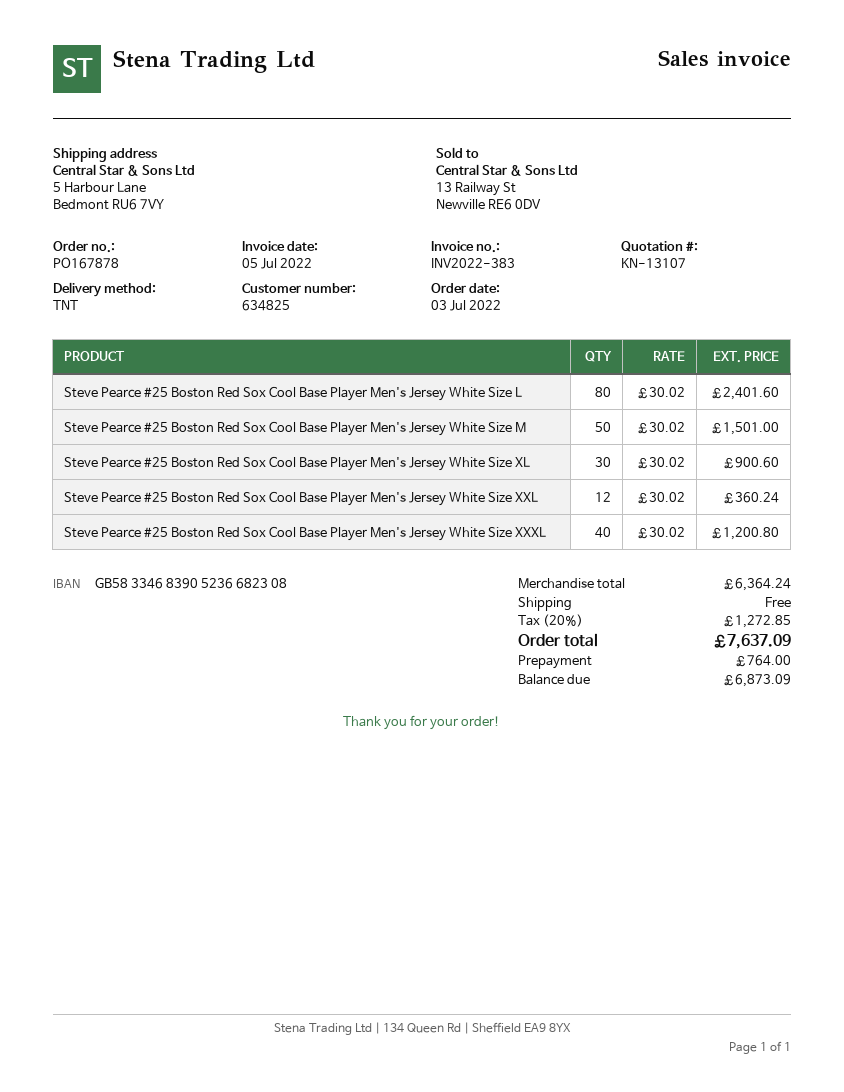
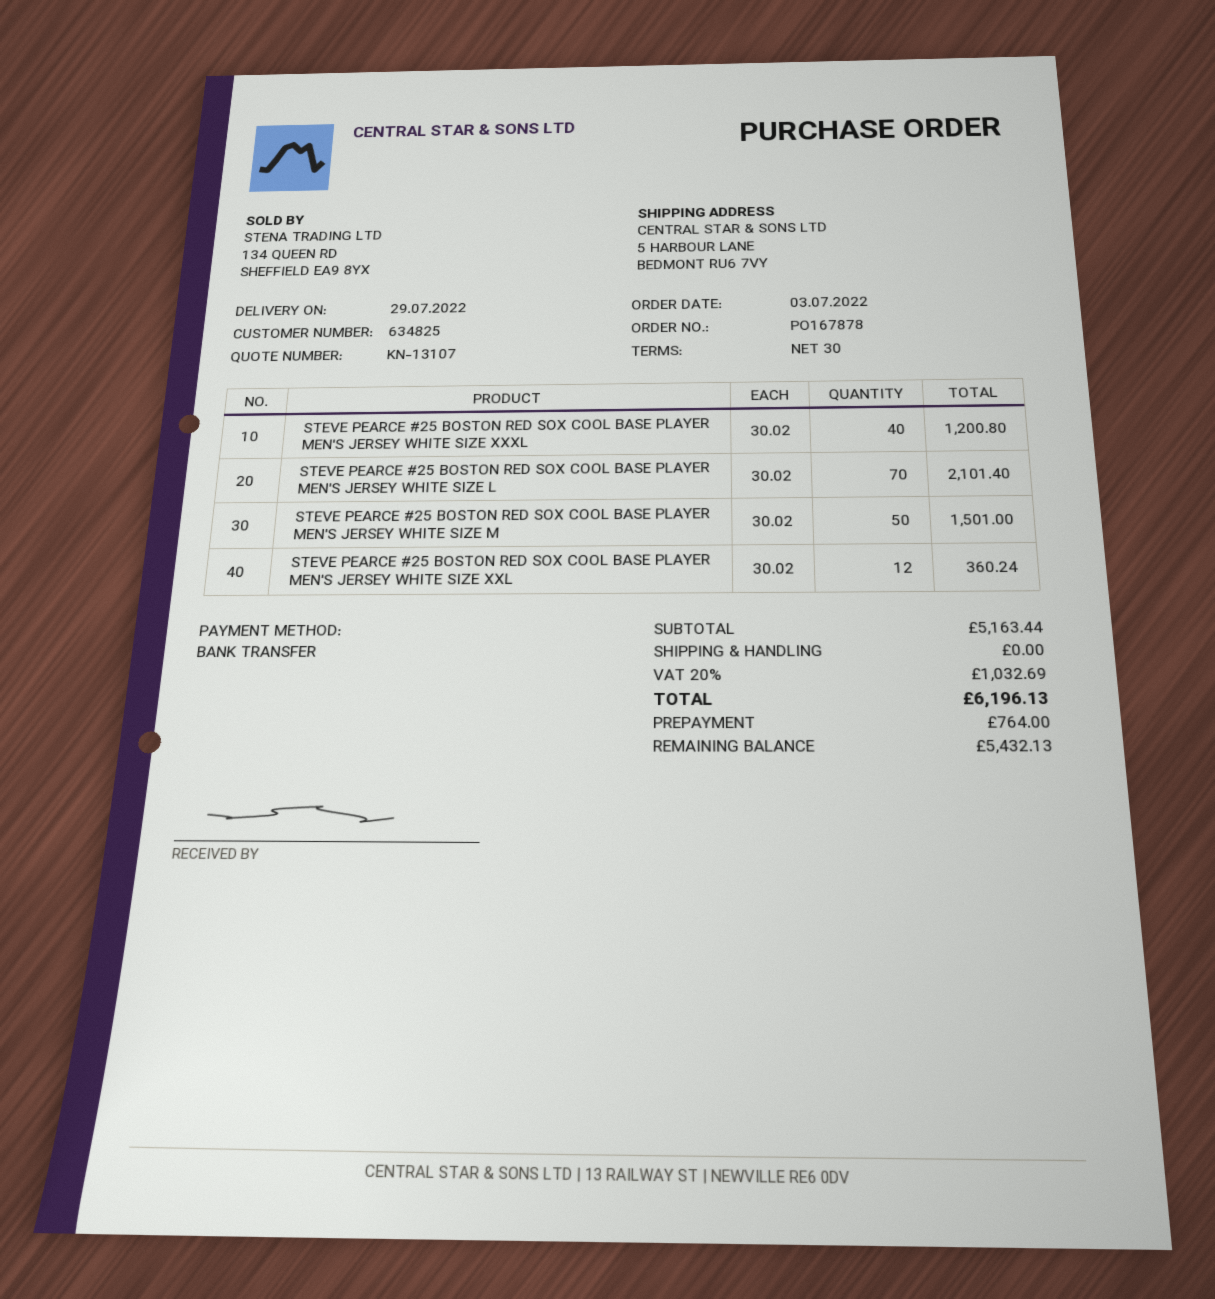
Steve Pearce #25 Boston Red Sox Cool Base Player Men's Jersey White Size L: 80 x 30.02 = 2401.60 -> 70 x 30.02 = 2101.40
Steve Pearce #25 Boston Red Sox Cool Base Player Men's Jersey White Size XL: 30 x 30.02 = 900.60 -> none
subtotal: 6364.24 -> 5163.44
tax: 20% = 1272.85 -> 20% = 1032.69
total: 7637.09 -> 6196.13
balance: 6873.09 -> 5432.13

